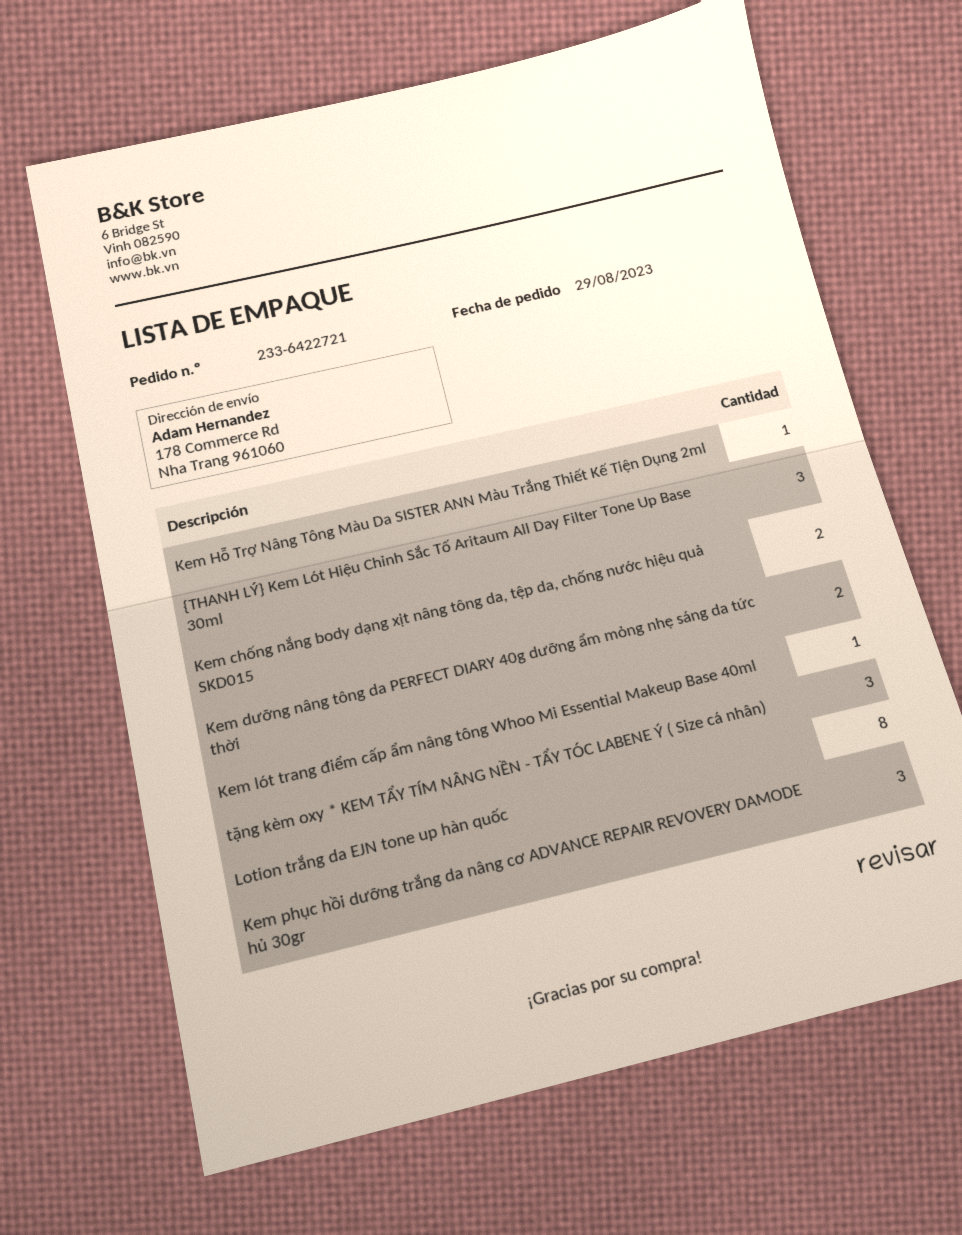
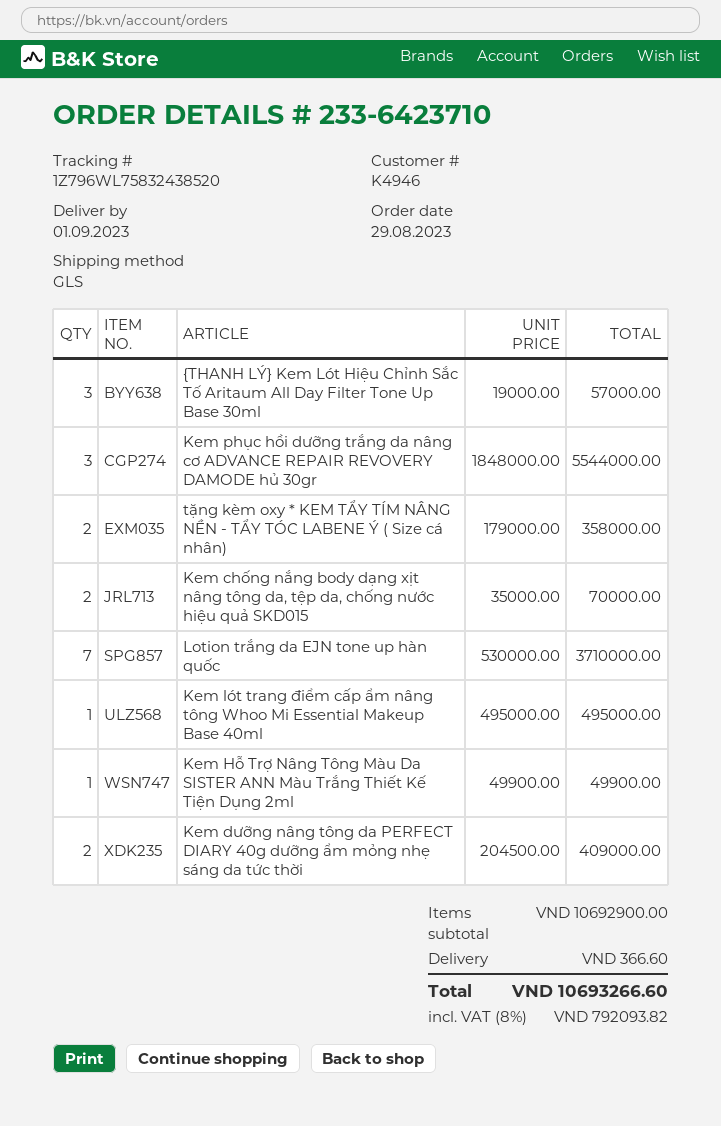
order number: 233-6422721 -> 233-6423710
tặng kèm oxy * KEM TẨY TÍM NÂNG NỀN - TẨY TÓC LABENE Ý ( Size cá nhân): 3 -> 2
Lotion trắng da EJN tone up hàn quốc: 8 -> 7

